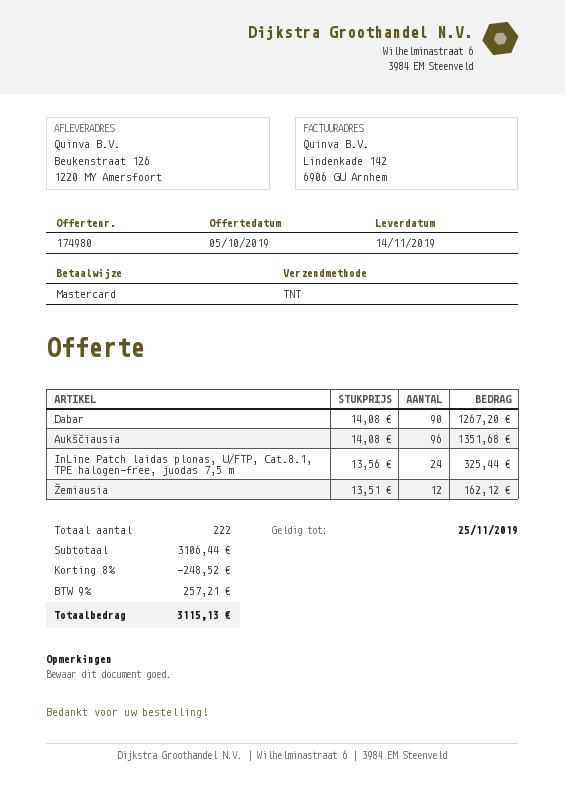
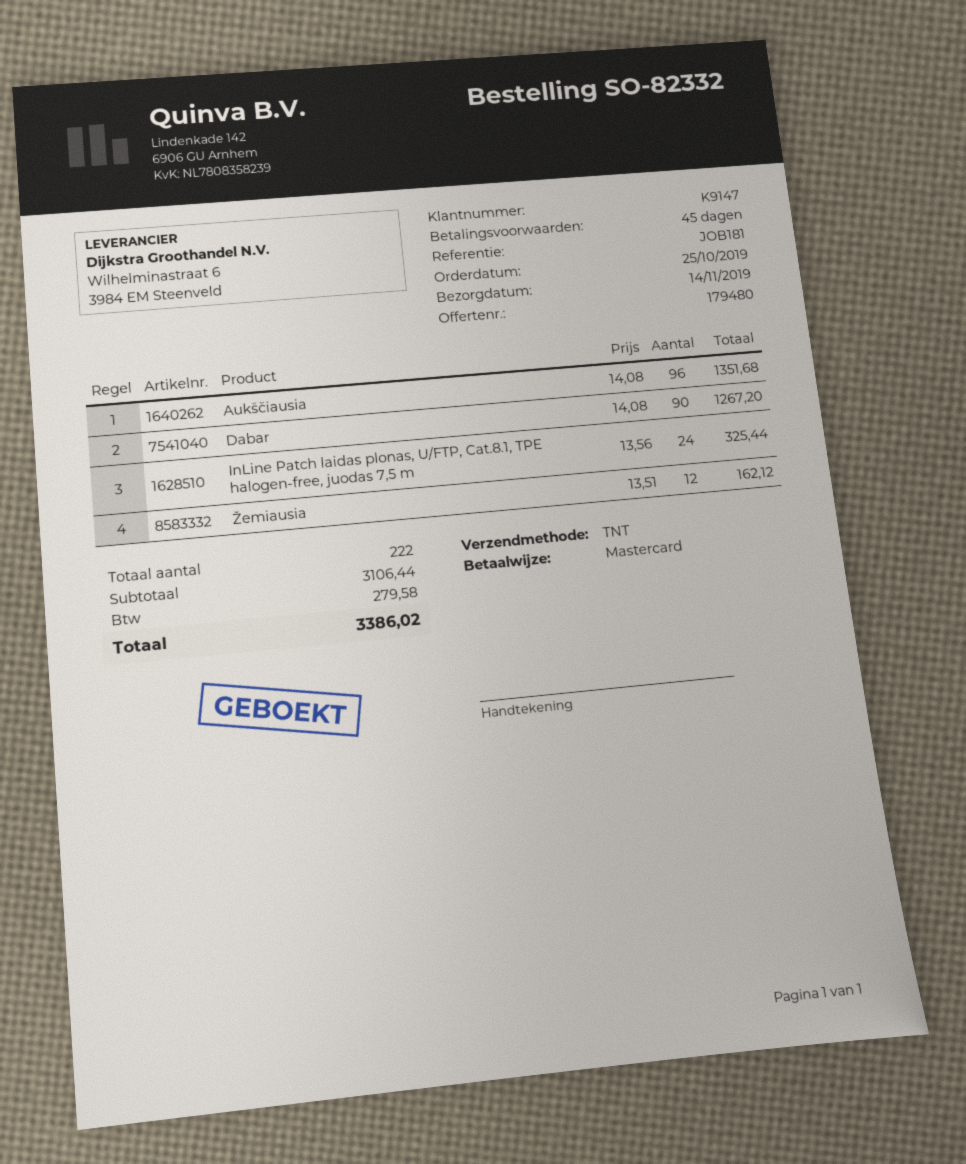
quote number: 174980 -> 179480
discount: 8% = 248.52 -> none
tax: 257.21 -> 279.58
total: 3115.13 -> 3386.02

